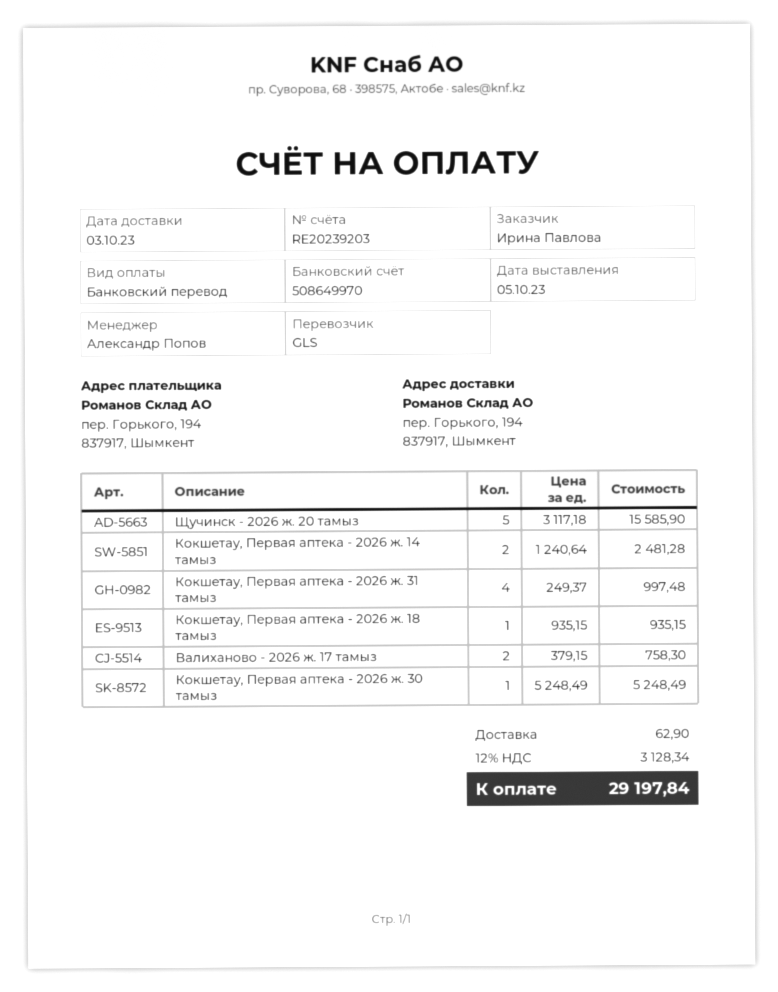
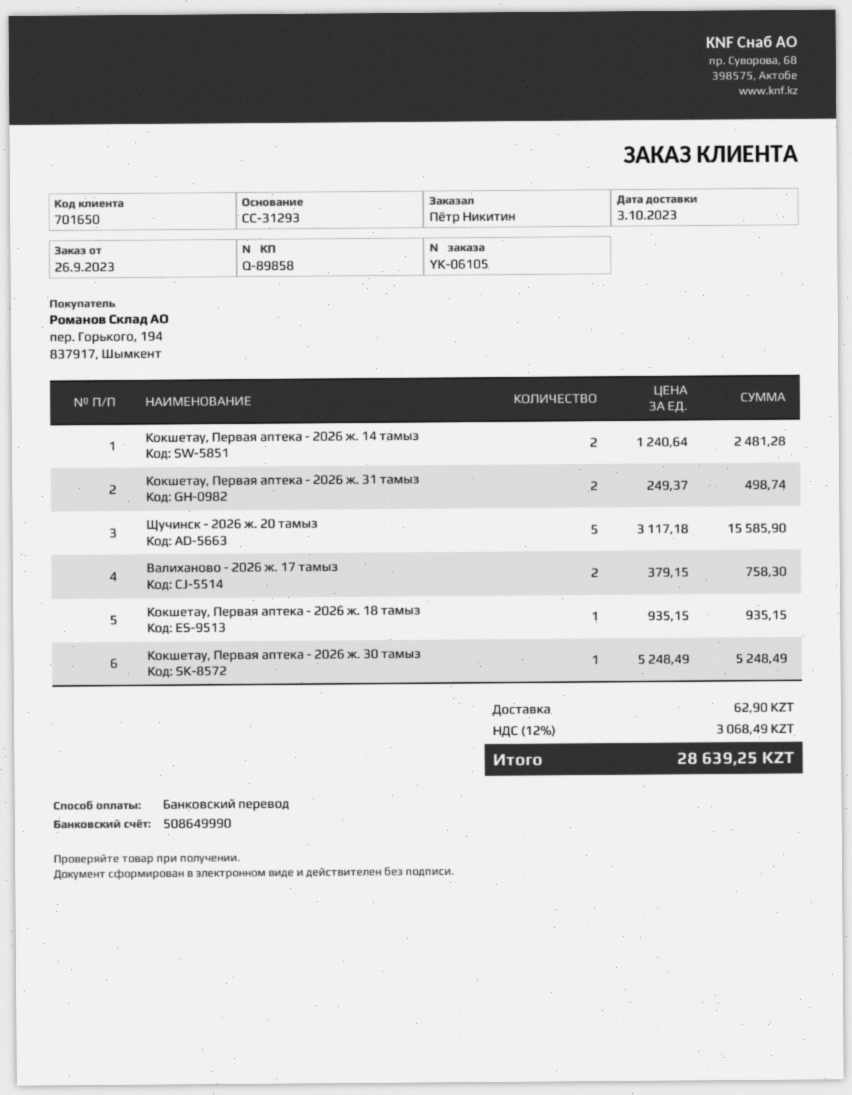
ordered by: Ирина Павлова -> Пётр Никитин
bank account: 508649970 -> 508649990
Кокшетау, Первая аптека - 2026 ж. 31 тамыз: 4 x 249.37 = 997.48 -> 2 x 249.37 = 498.74
tax: 12% = 3128.34 -> 12% = 3068.49
total: 29197.84 -> 28639.25

